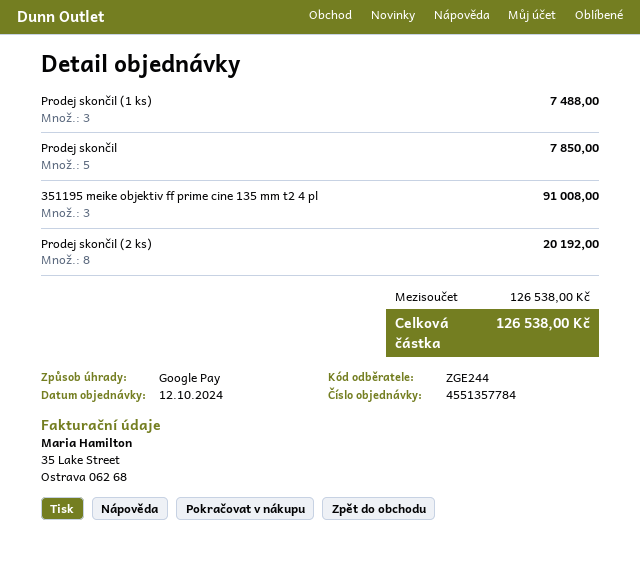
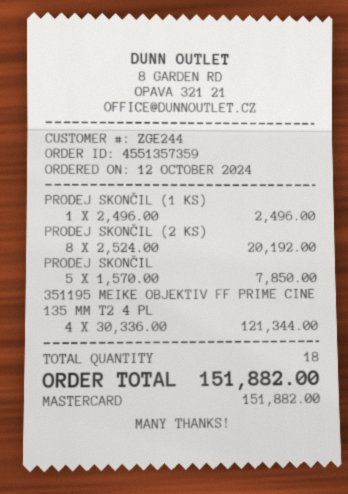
order number: 4551357784 -> 4551357359
payment method: Google Pay -> Mastercard
Prodej skončil (1 ks): 3 for 7488.00 -> 1 for 2496.00
351195 meike objektiv ff prime cine 135 mm t2 4 pl: 3 for 91008.00 -> 4 for 121344.00
total: 126538.00 -> 151882.00

